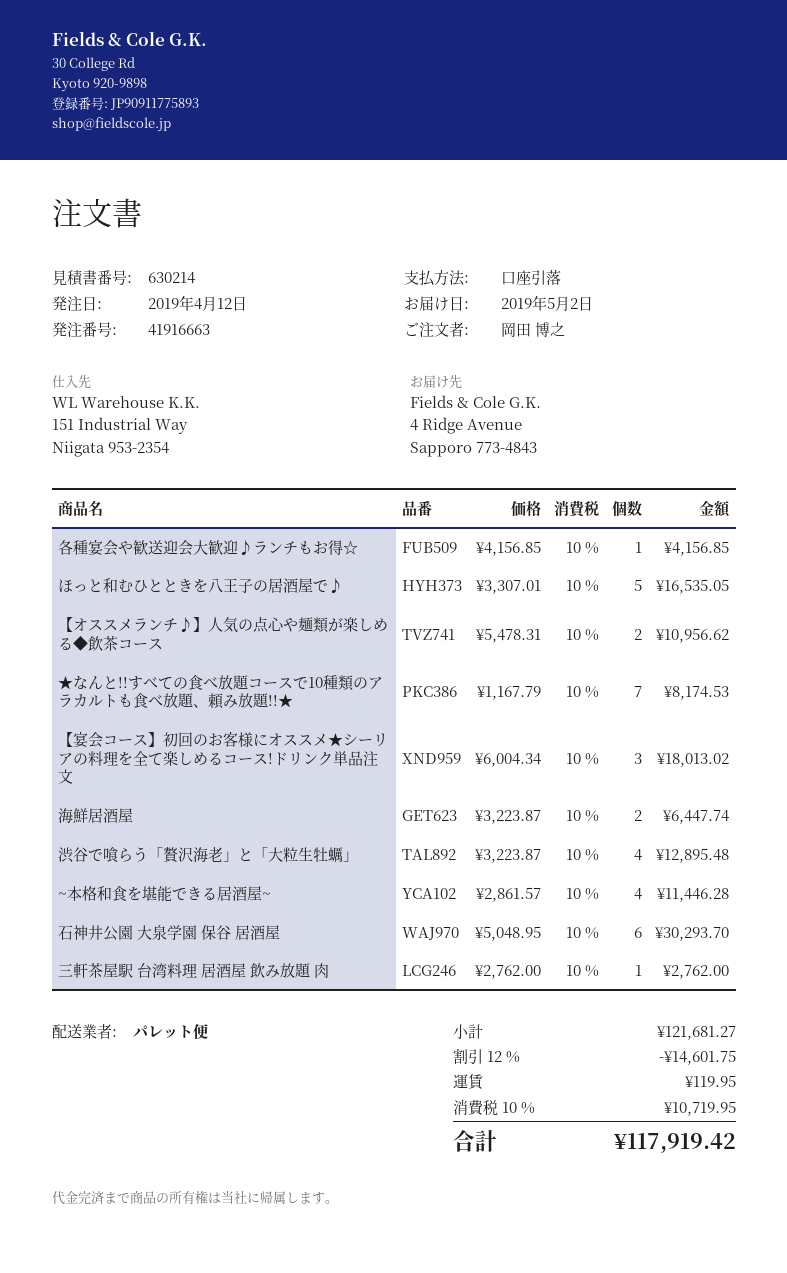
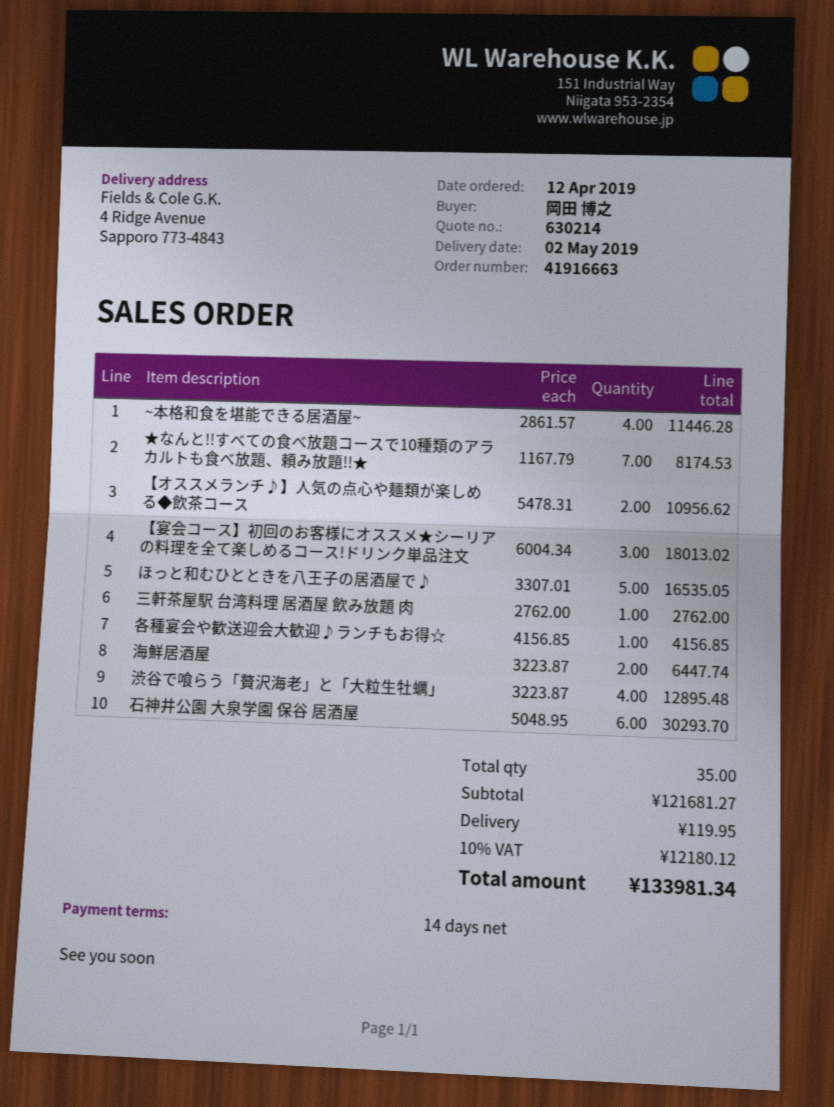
discount: 12% = 14601.75 -> none
tax: 10% = 10719.95 -> 10% = 12180.12
total: 117919.42 -> 133981.34

